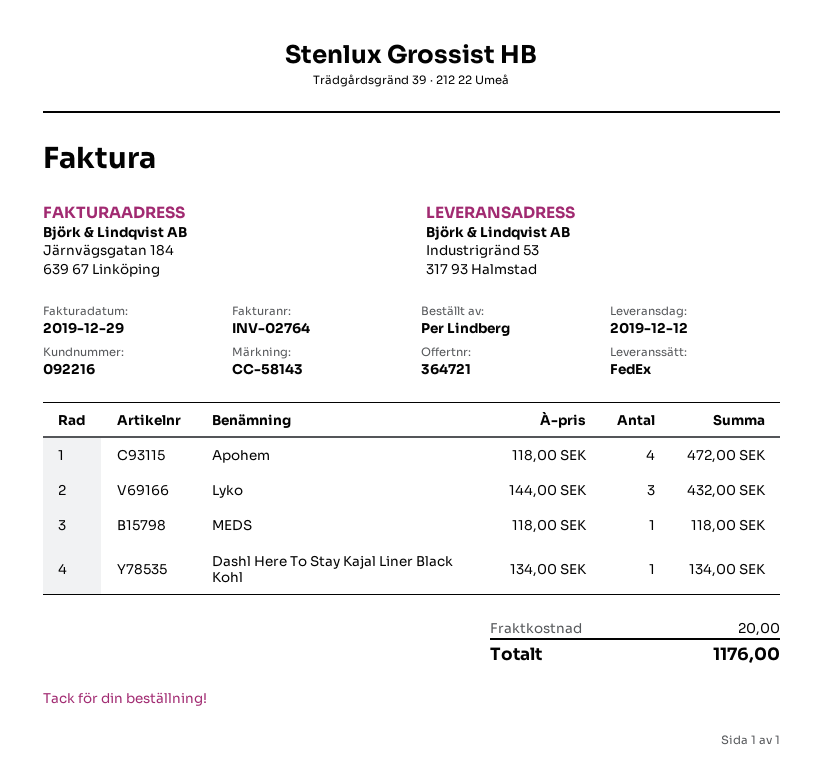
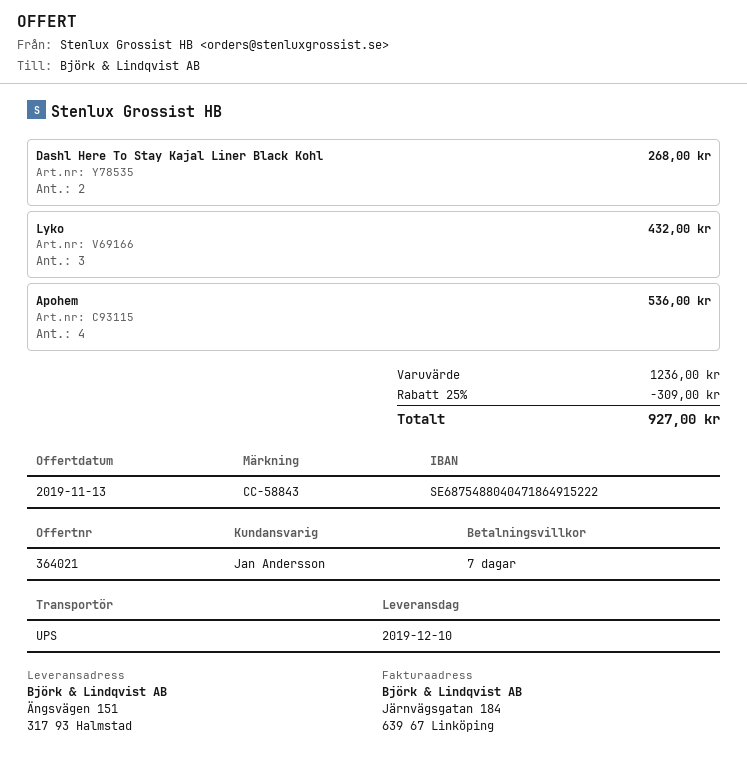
quote number: 364721 -> 364021
delivery date: 2019-12-12 -> 2019-12-10
reference: CC-58143 -> CC-58843
shipping method: FedEx -> UPS
ship to: Industrigränd 53, 317 93 Halmstad -> Ängsvägen 151, 317 93 Halmstad
Apohem: 4 for 472.00 -> 4 for 536.00
MEDS: 1 for 118.00 -> none
Dashl Here To Stay Kajal Liner Black Kohl: 1 for 134.00 -> 2 for 268.00
discount: none -> 25% = 309.00
shipping: 20.00 -> none
total: 1176.00 -> 927.00

